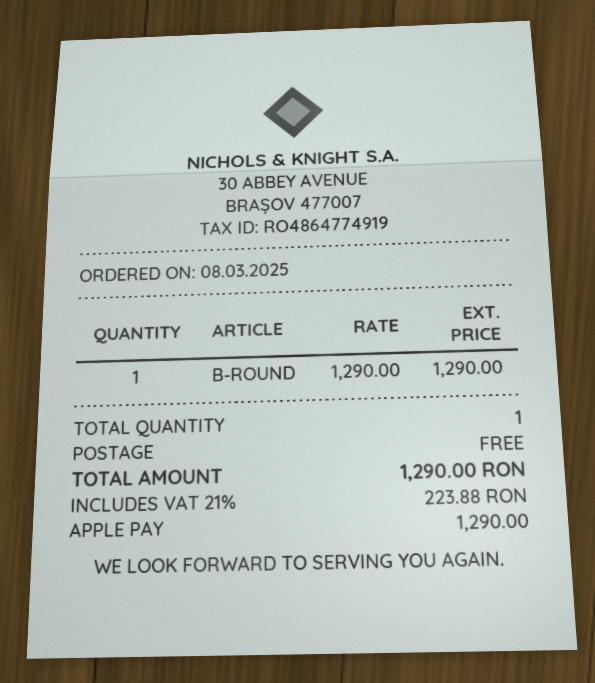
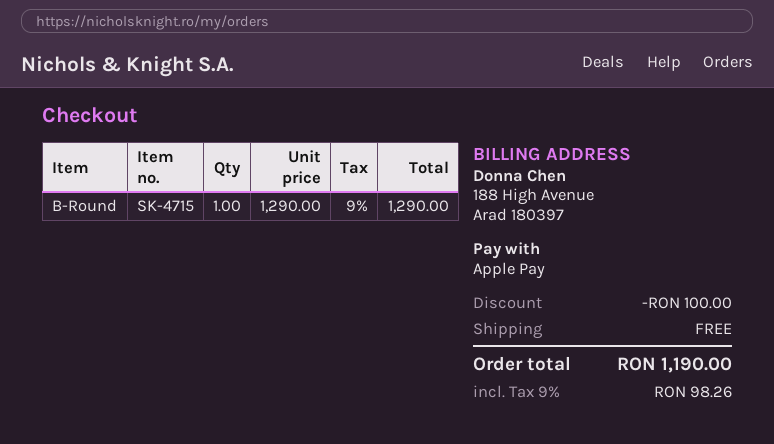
discount: none -> 100.00
tax: 21% = 223.88 -> 9% = 98.26
total: 1290.00 -> 1190.00

